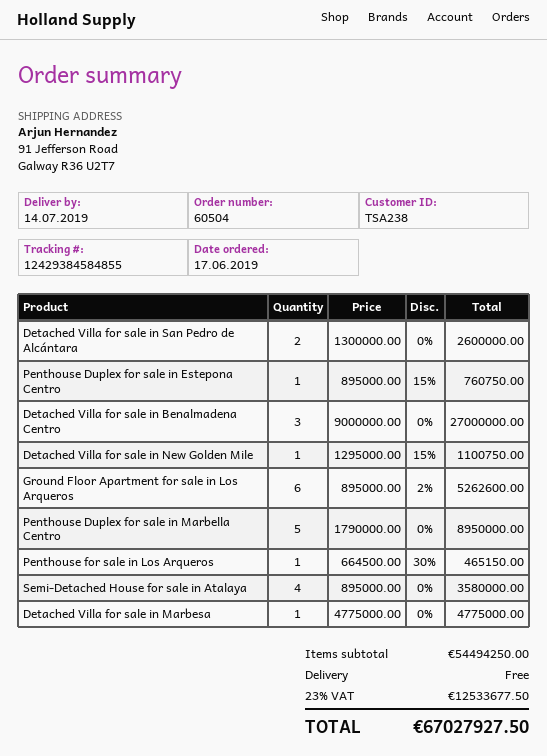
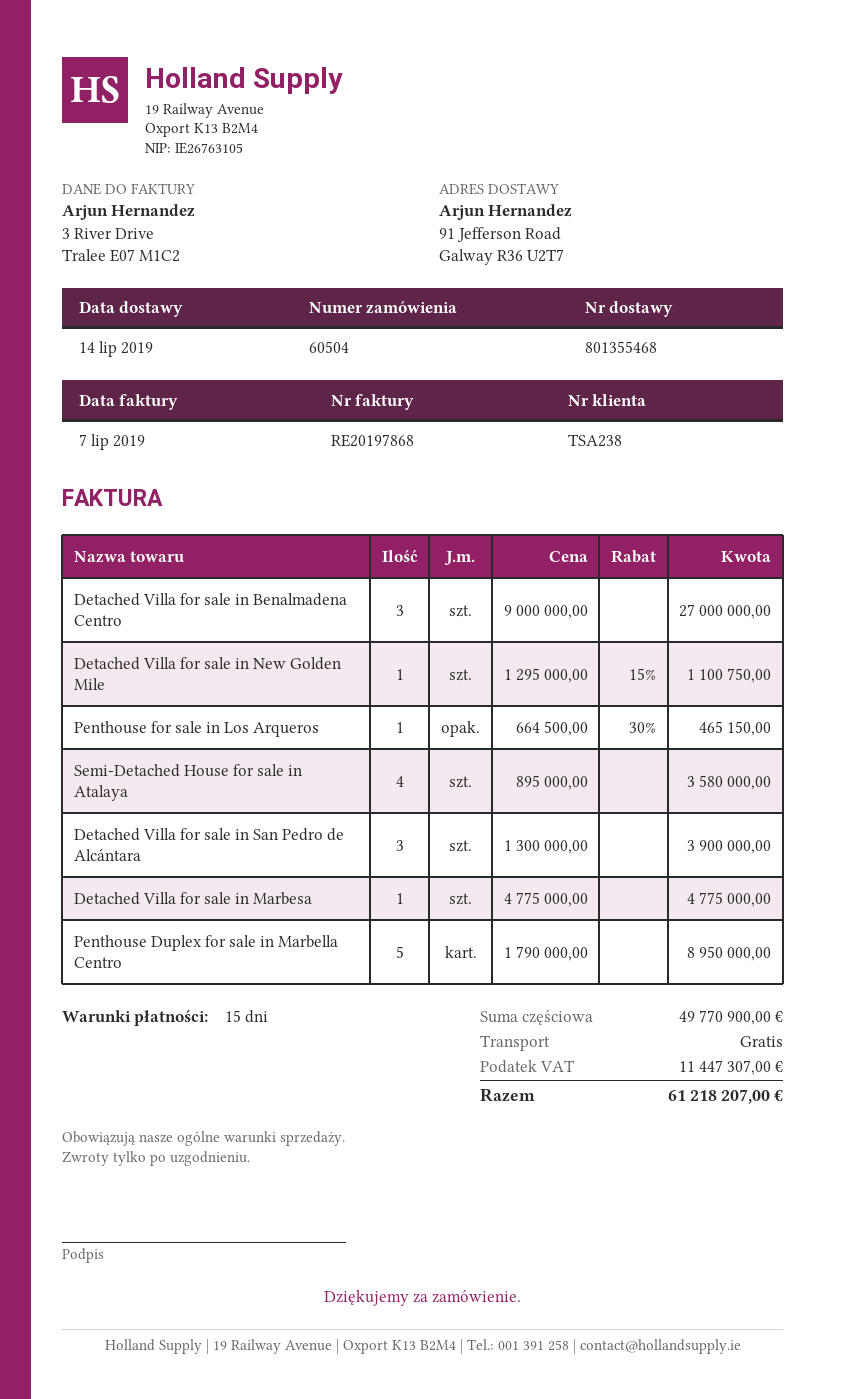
Detached Villa for sale in San Pedro de Alcántara: 2 x 1300000.00 = 2600000.00 -> 3 x 1300000.00 = 3900000.00
Penthouse Duplex for sale in Estepona Centro: 1 x 895000.00 - 15% = 760750.00 -> none
Ground Floor Apartment for sale in Los Arqueros: 6 x 895000.00 - 2% = 5262600.00 -> none
subtotal: 54494250.00 -> 49770900.00
tax: 12533677.50 -> 11447307.00
total: 67027927.50 -> 61218207.00

